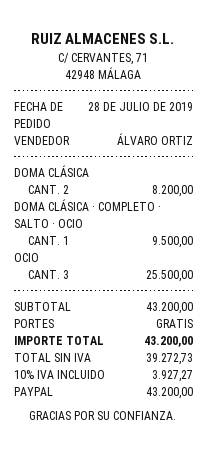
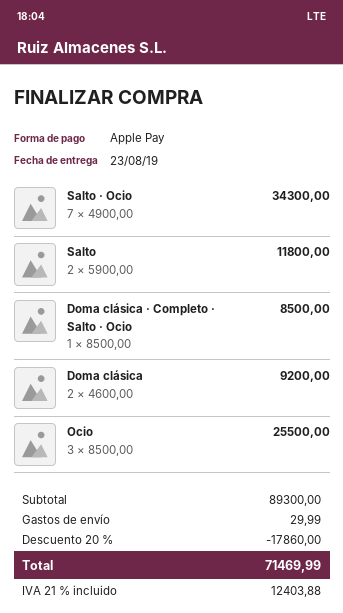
payment method: PayPal -> Apple Pay
DOMA CLÁSICA: 2 for 8200.00 -> 2 for 9200.00
DOMA CLÁSICA · COMPLETO · SALTO · OCIO: 1 for 9500.00 -> 1 for 8500.00
Salto · Ocio: none -> 7 for 34300.00
Salto: none -> 2 for 11800.00
subtotal: 43200.00 -> 89300.00
discount: none -> 20% = 17860.00
shipping: 0.00 -> 29.99
tax: 10% = 3927.27 -> 21% = 12403.88
total: 43200.00 -> 71469.99

